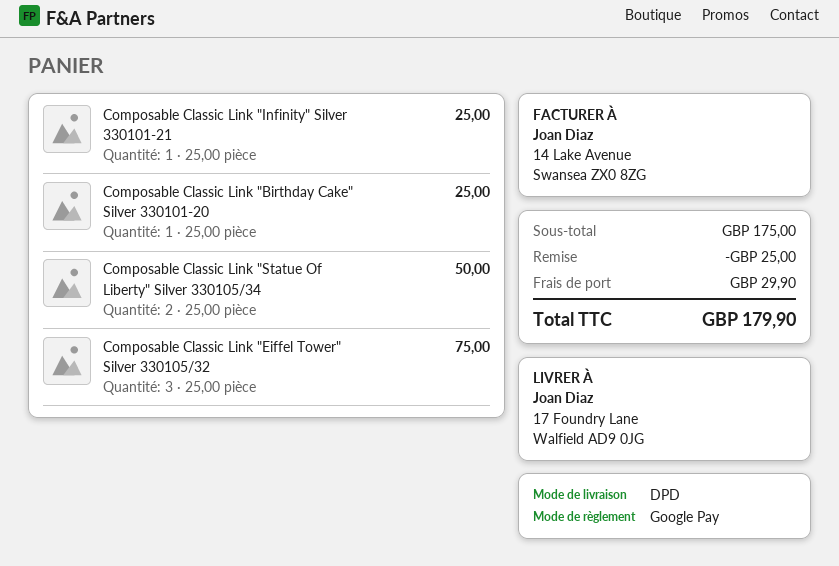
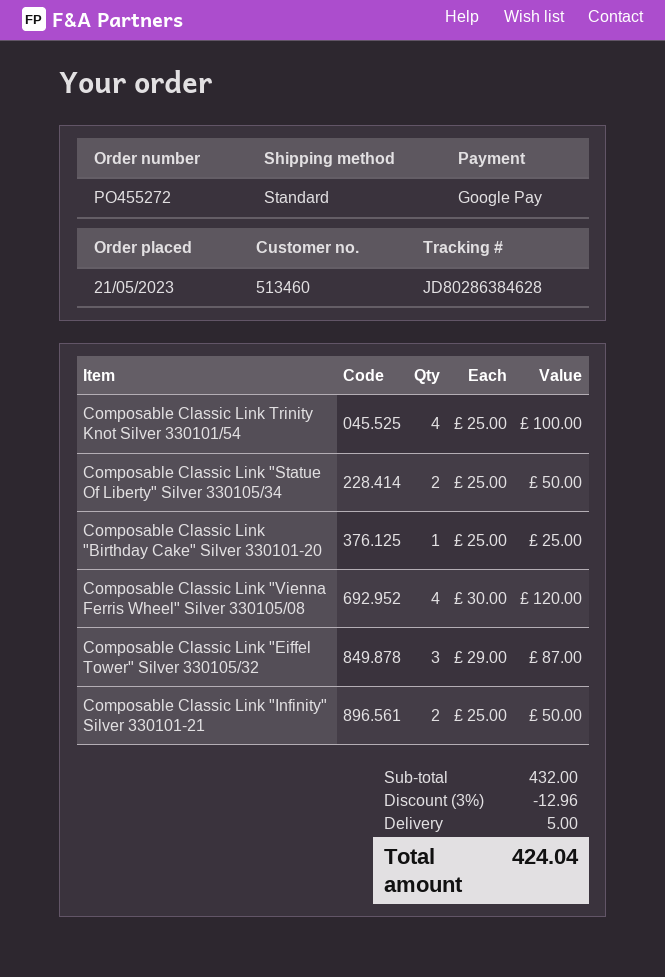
shipping method: DPD -> standard
Composable Classic Link "Infinity" Silver 330101-21: 1 x 25.00 = 25.00 -> 2 x 25.00 = 50.00
Composable Classic Link "Eiffel Tower" Silver 330105/32: 3 x 25.00 = 75.00 -> 3 x 29.00 = 87.00
Composable Classic Link Trinity Knot Silver 330101/54: none -> 4 x 25.00 = 100.00
Composable Classic Link "Vienna Ferris Wheel" Silver 330105/08: none -> 4 x 30.00 = 120.00
subtotal: 175.00 -> 432.00
discount: 25.00 -> 12.96
shipping: 29.90 -> 5.00
total: 179.90 -> 424.04

